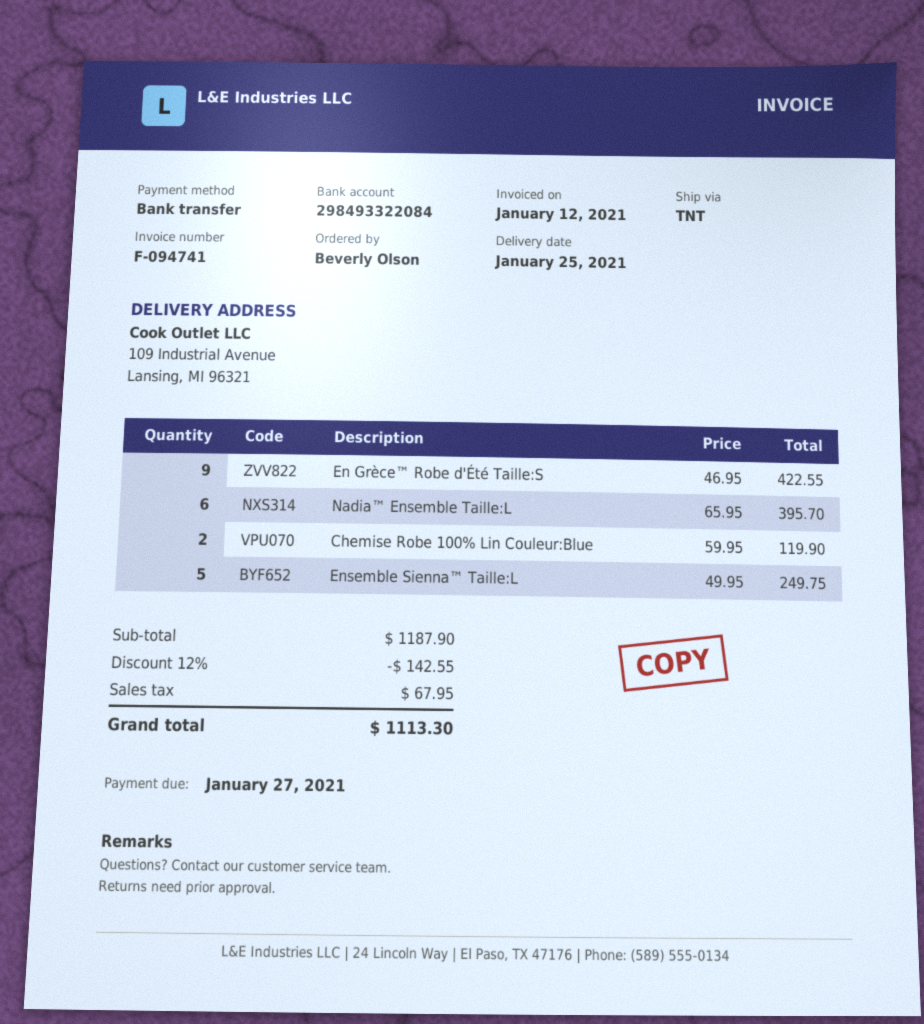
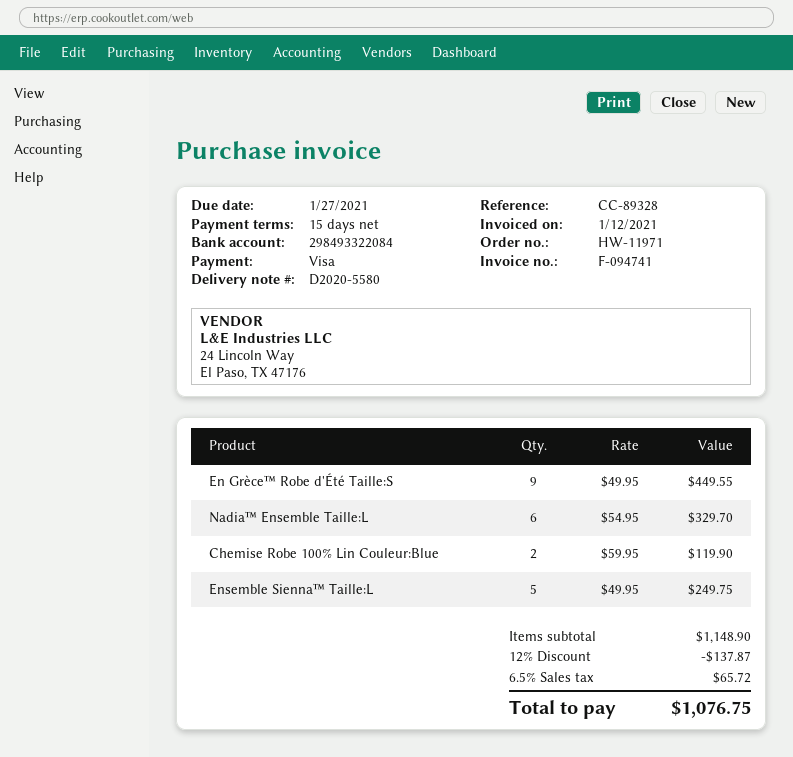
payment method: bank transfer -> Visa
En Grèce™ Robe d'Été Taille:S: 9 x 46.95 = 422.55 -> 9 x 49.95 = 449.55
Nadia™ Ensemble Taille:L: 6 x 65.95 = 395.70 -> 6 x 54.95 = 329.70
subtotal: 1187.90 -> 1148.90
discount: 12% = 142.55 -> 12% = 137.87
tax: 67.95 -> 65.72
total: 1113.30 -> 1076.75

